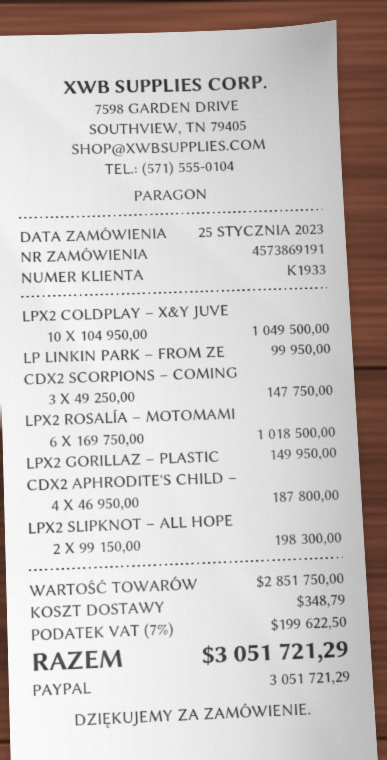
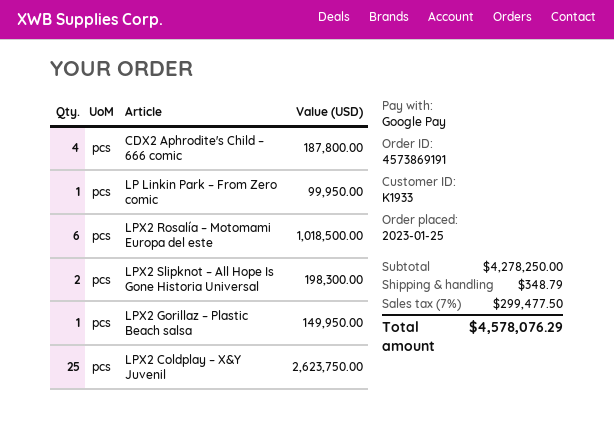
payment method: PayPal -> Google Pay
LPX2 COLDPLAY – X&Y JUVE: 10 for 1049500.00 -> 25 for 2623750.00
CDX2 SCORPIONS – COMING: 3 for 147750.00 -> none
subtotal: 2851750.00 -> 4278250.00
tax: 7% = 199622.50 -> 7% = 299477.50
total: 3051721.29 -> 4578076.29

